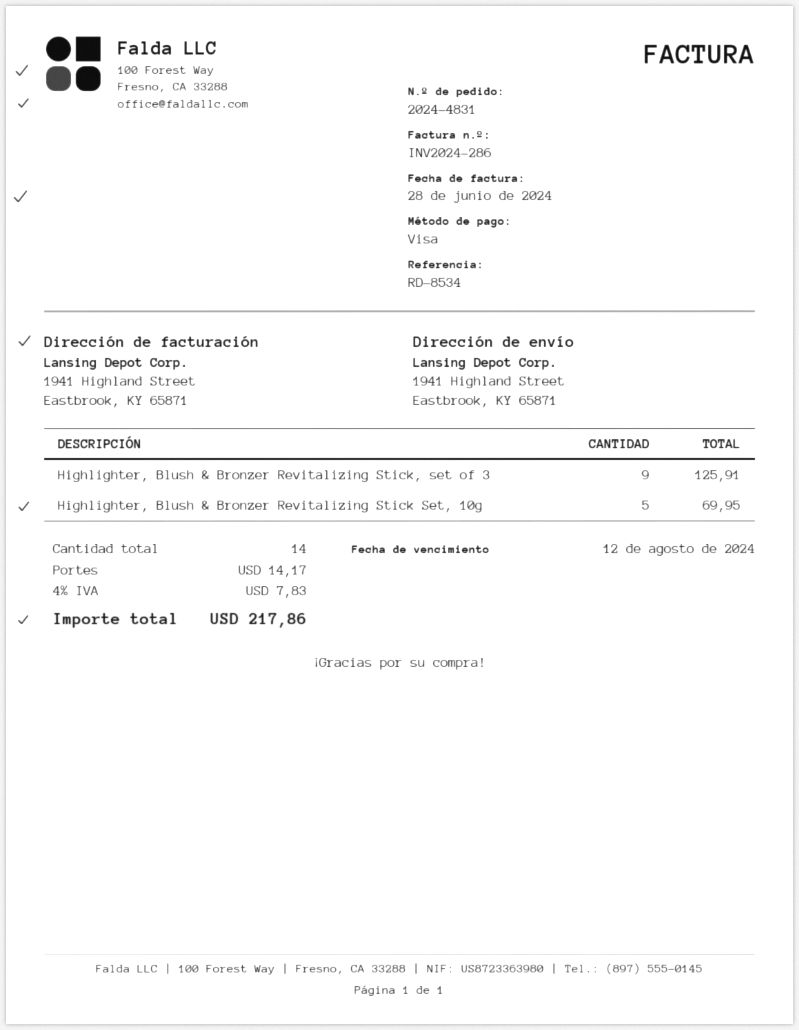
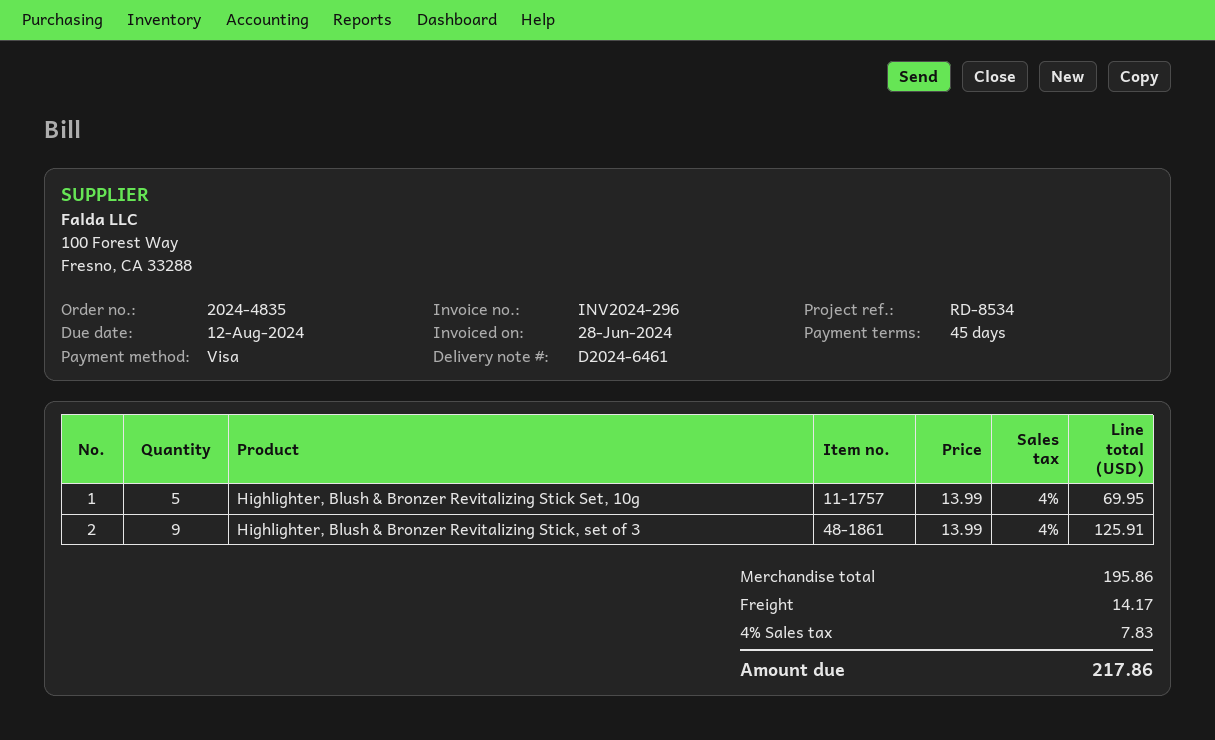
order number: 2024-4831 -> 2024-4835
invoice number: INV2024-286 -> INV2024-296

